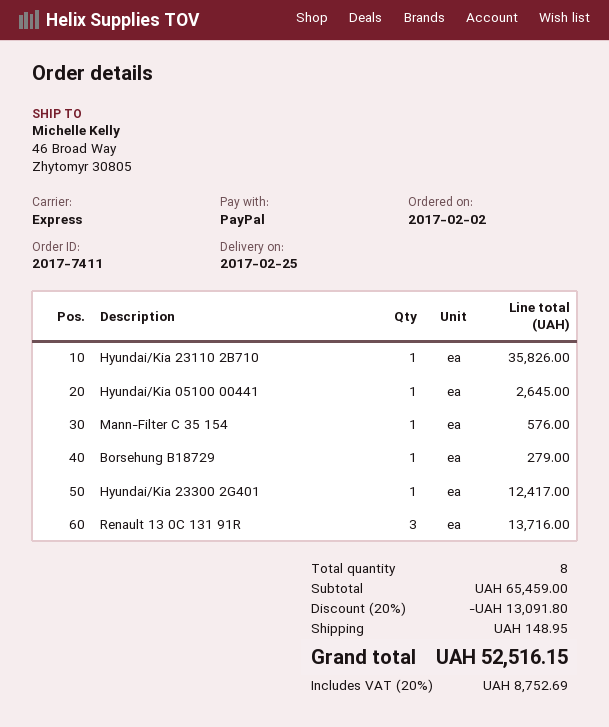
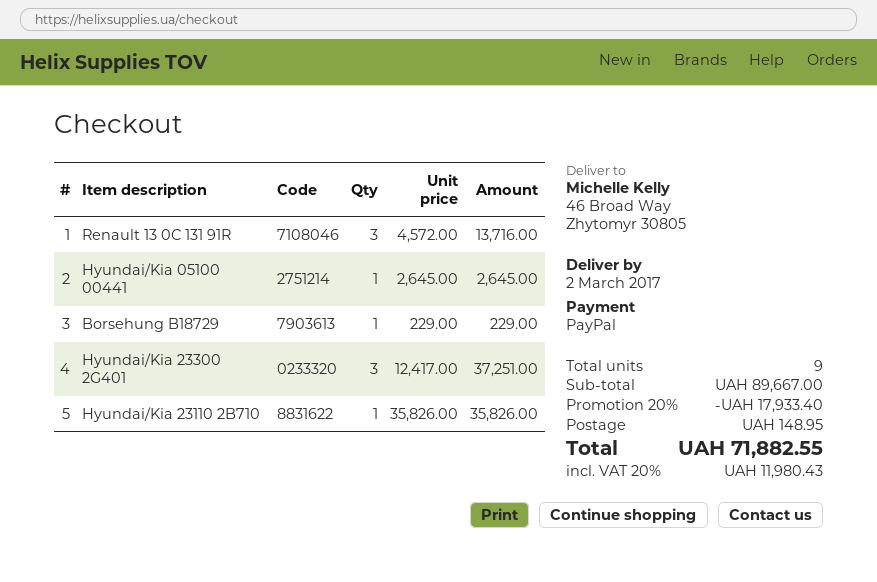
delivery date: 2017-02-25 -> 2017-03-02
Mann-Filter C 35 154: 1 for 576.00 -> none
Borsehung B18729: 1 for 279.00 -> 1 for 229.00
Hyundai/Kia 23300 2G401: 1 for 12417.00 -> 3 for 37251.00
total quantity: 8 -> 9
subtotal: 65459.00 -> 89667.00
discount: 20% = 13091.80 -> 20% = 17933.40
tax: 20% = 8752.69 -> 20% = 11980.43
total: 52516.15 -> 71882.55

